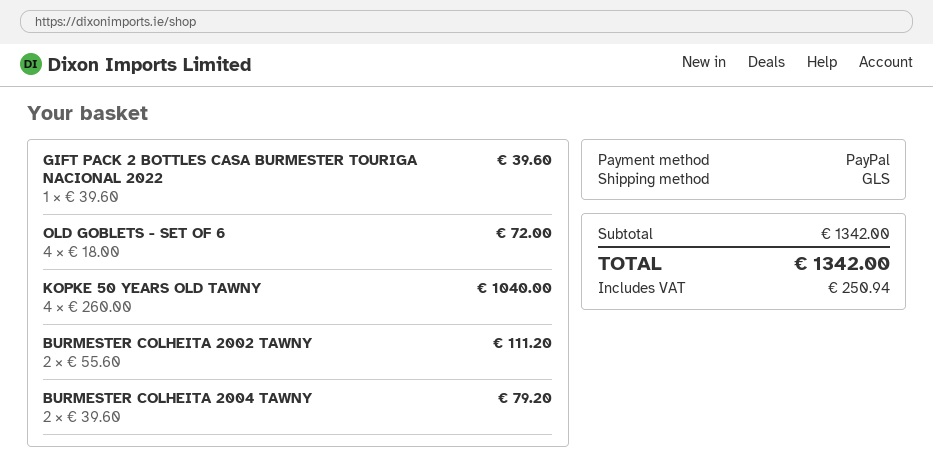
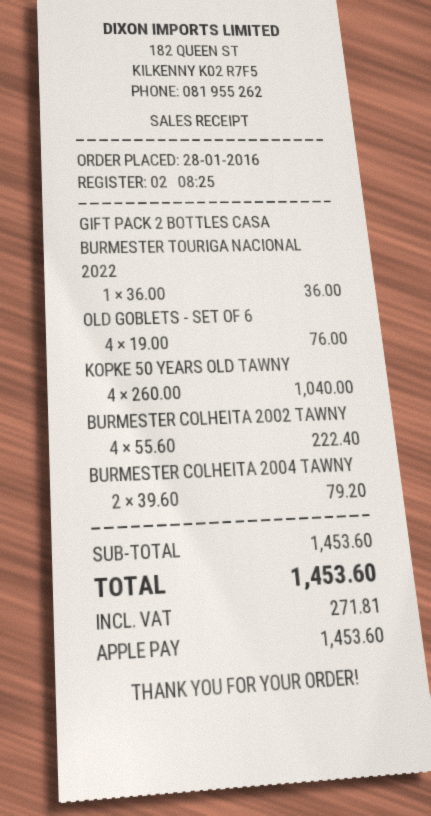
payment method: PayPal -> Apple Pay
GIFT PACK 2 BOTTLES CASA BURMESTER TOURIGA NACIONAL 2022: 1 x 39.60 = 39.60 -> 1 x 36.00 = 36.00
OLD GOBLETS - SET OF 6: 4 x 18.00 = 72.00 -> 4 x 19.00 = 76.00
BURMESTER COLHEITA 2002 TAWNY: 2 x 55.60 = 111.20 -> 4 x 55.60 = 222.40
subtotal: 1342.00 -> 1453.60
tax: 250.94 -> 271.81
total: 1342.00 -> 1453.60

